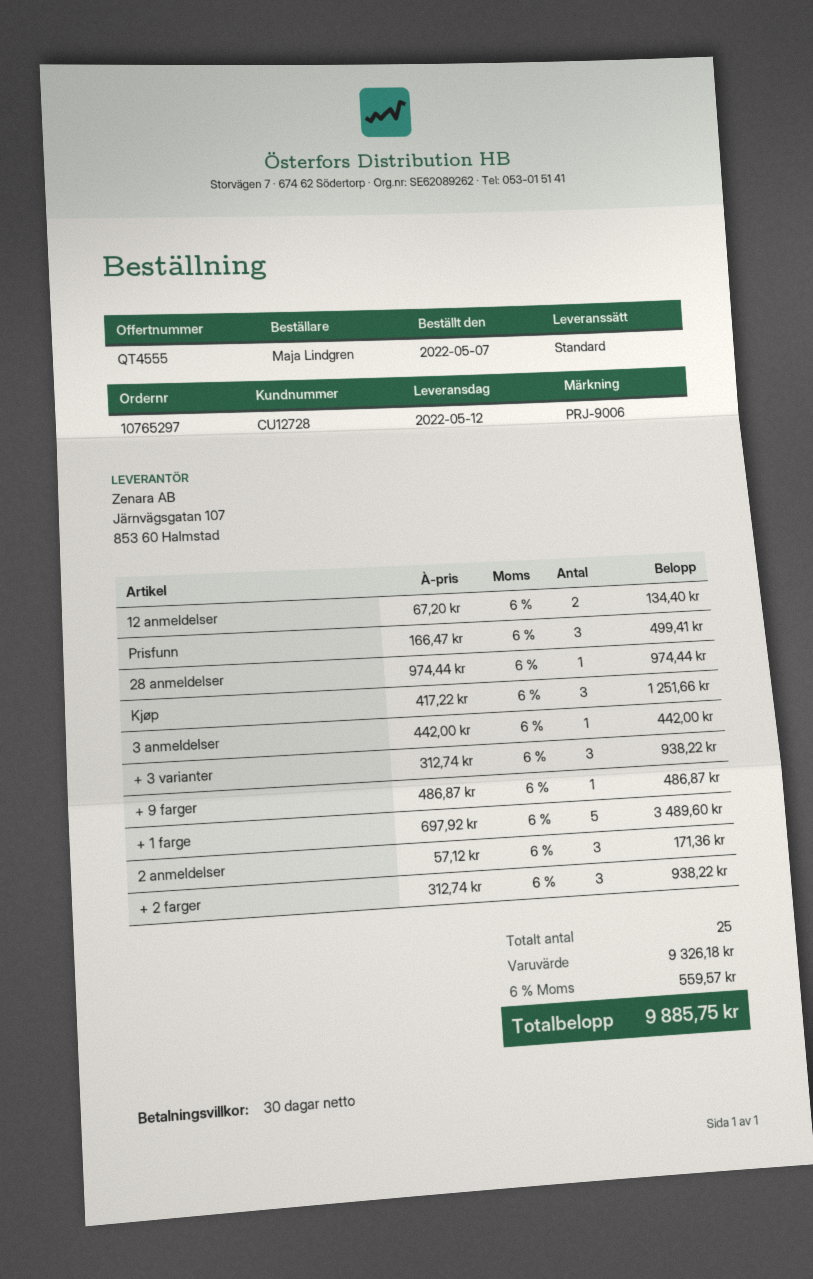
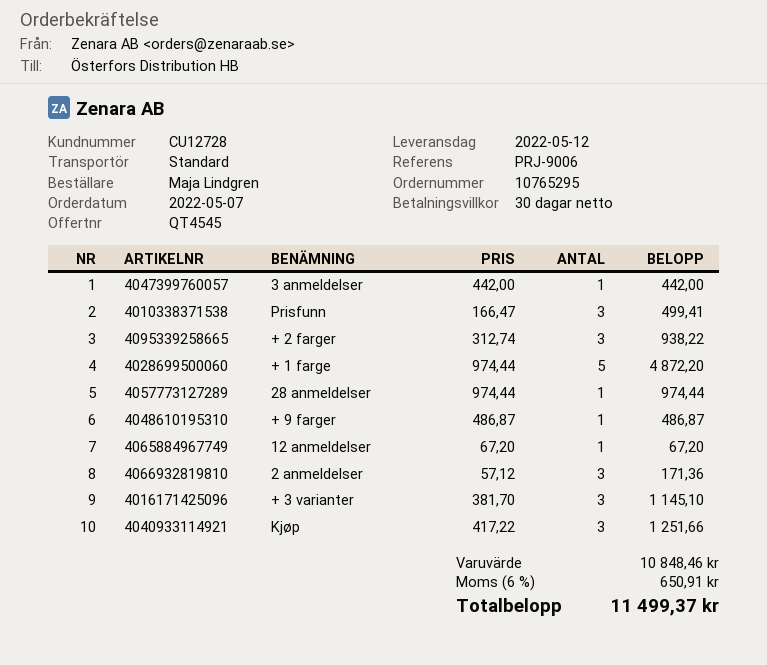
quote number: QT4555 -> QT4545
order number: 10765297 -> 10765295
12 anmeldelser: 2 x 67.20 = 134.40 -> 1 x 67.20 = 67.20
+ 3 varianter: 3 x 312.74 = 938.22 -> 3 x 381.70 = 1145.10
+ 1 farge: 5 x 697.92 = 3489.60 -> 5 x 974.44 = 4872.20
subtotal: 9326.18 -> 10848.46
tax: 6% = 559.57 -> 6% = 650.91
total: 9885.75 -> 11499.37

